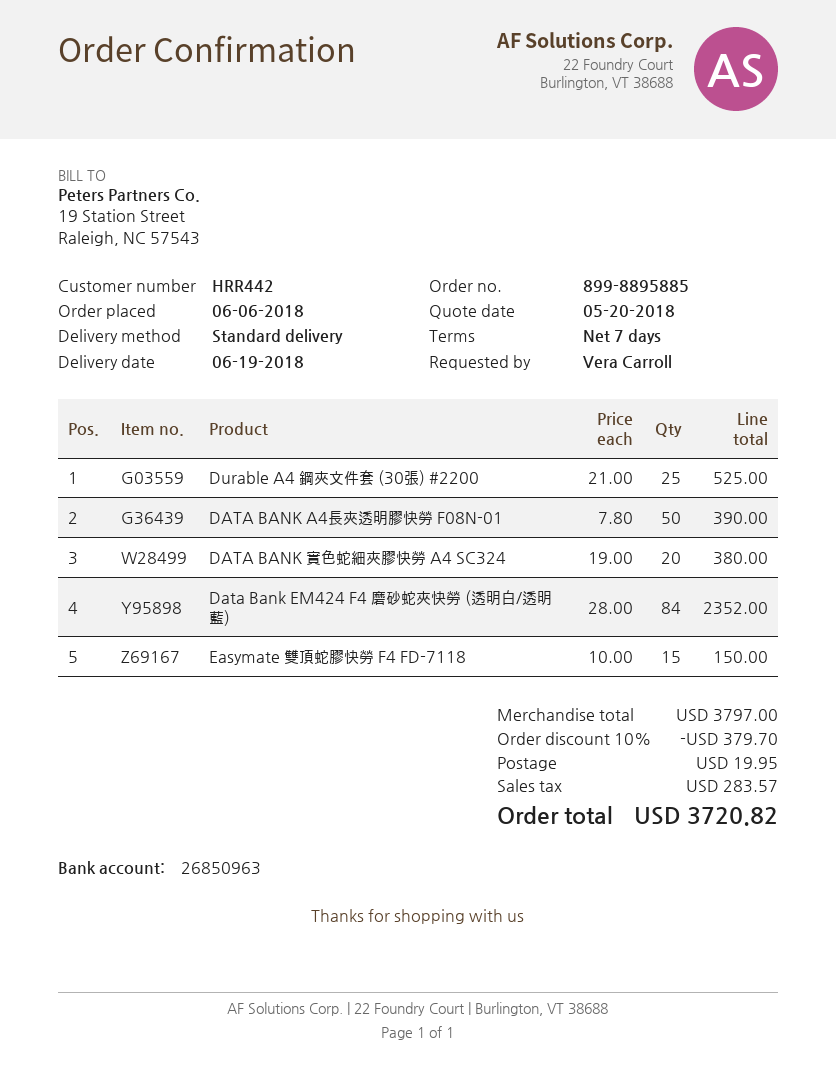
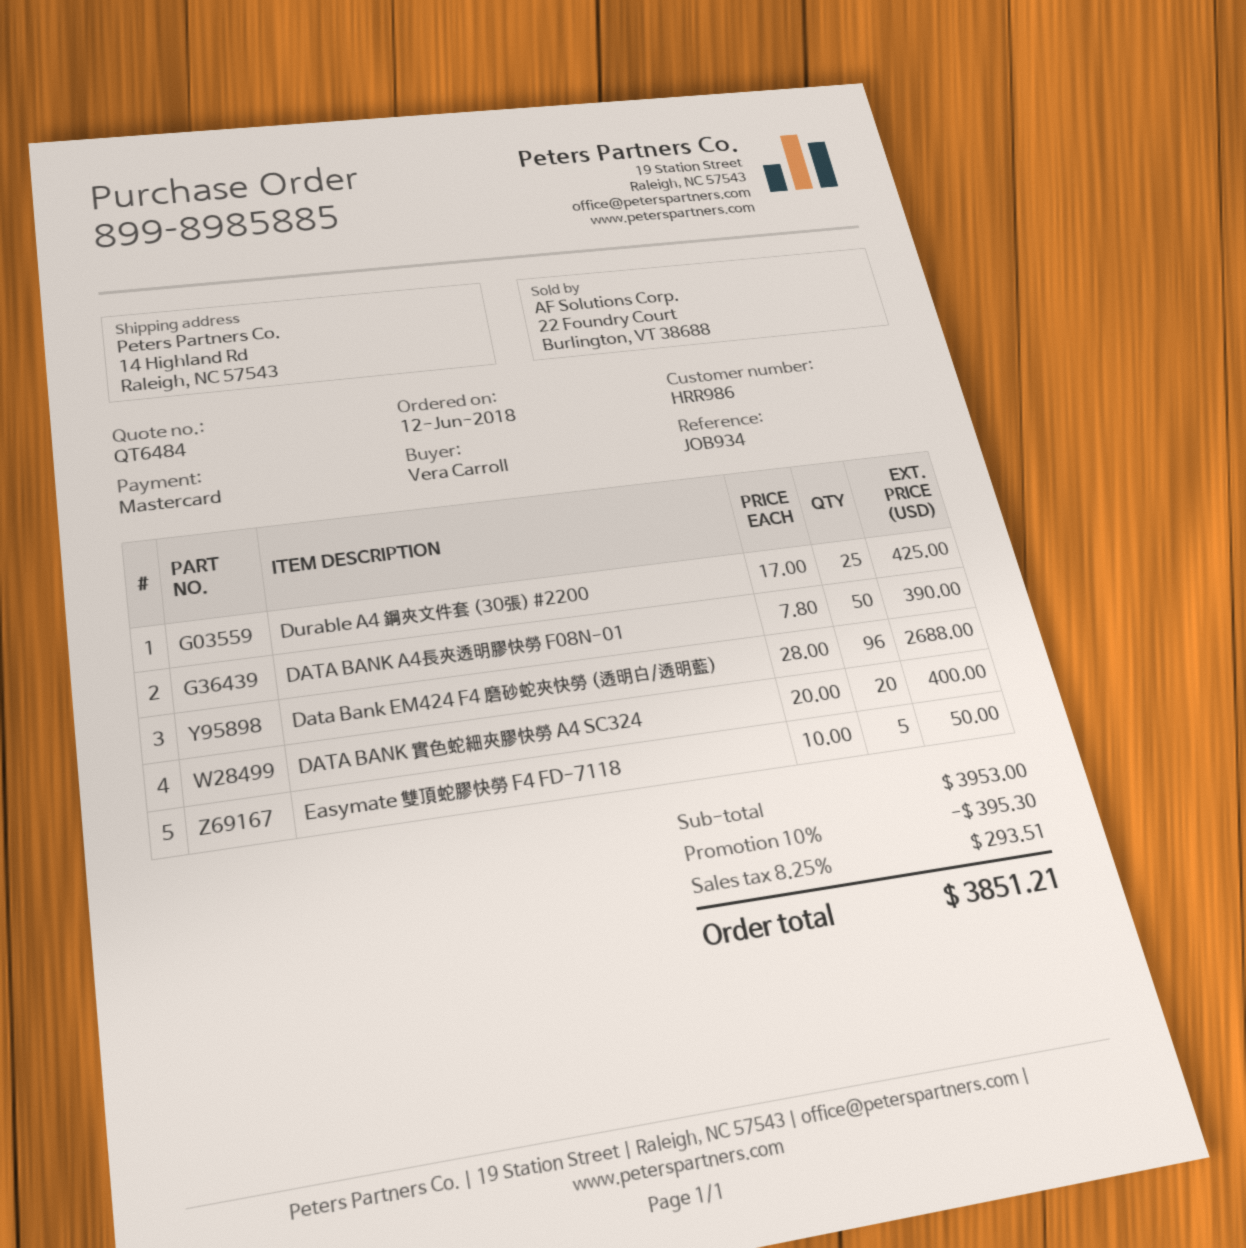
order number: 899-8895885 -> 899-8985885
order date: 2018-06-06 -> 2018-06-12
customer number: HRR442 -> HRR986
Durable A4 鋼夾文件套 (30張) #2200: 25 x 21.00 = 525.00 -> 25 x 17.00 = 425.00
DATA BANK 實色蛇細夾膠快勞 A4 SC324: 20 x 19.00 = 380.00 -> 20 x 20.00 = 400.00
Data Bank EM424 F4 磨砂蛇夾快勞 (透明白/透明藍): 84 x 28.00 = 2352.00 -> 96 x 28.00 = 2688.00
Easymate 雙頂蛇膠快勞 F4 FD-7118: 15 x 10.00 = 150.00 -> 5 x 10.00 = 50.00
subtotal: 3797.00 -> 3953.00
discount: 10% = 379.70 -> 10% = 395.30
shipping: 19.95 -> none
tax: 283.57 -> 293.51
total: 3720.82 -> 3851.21

